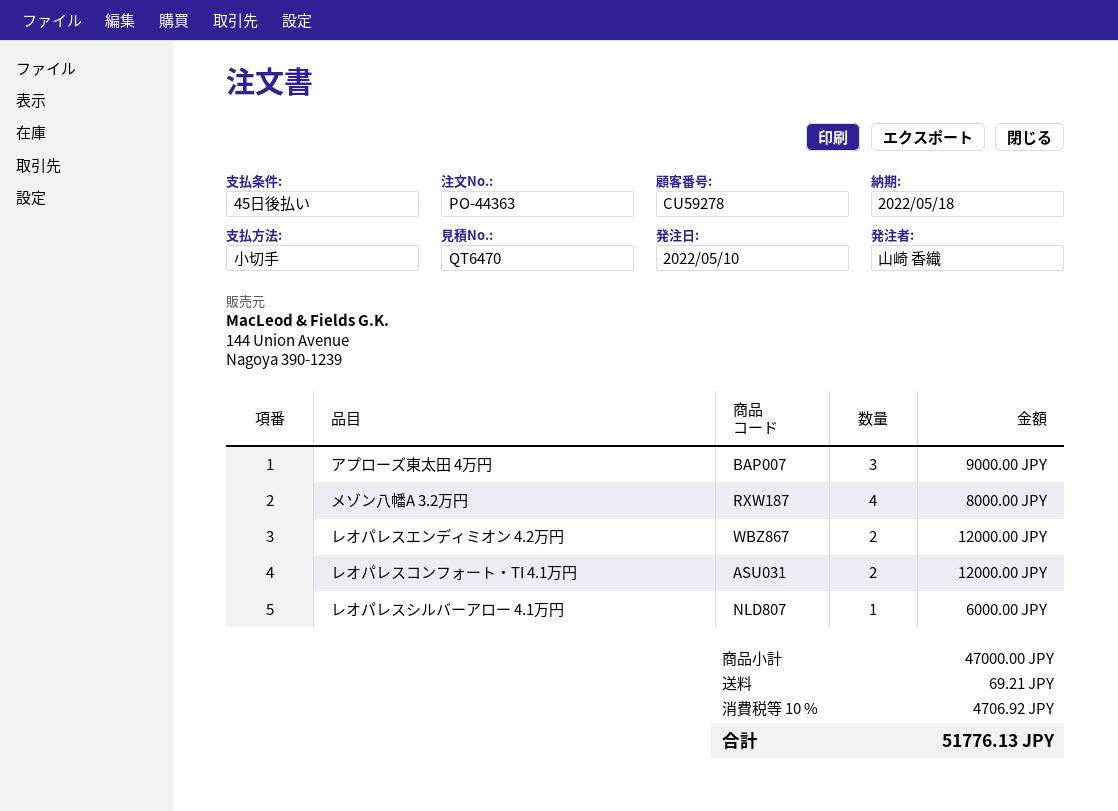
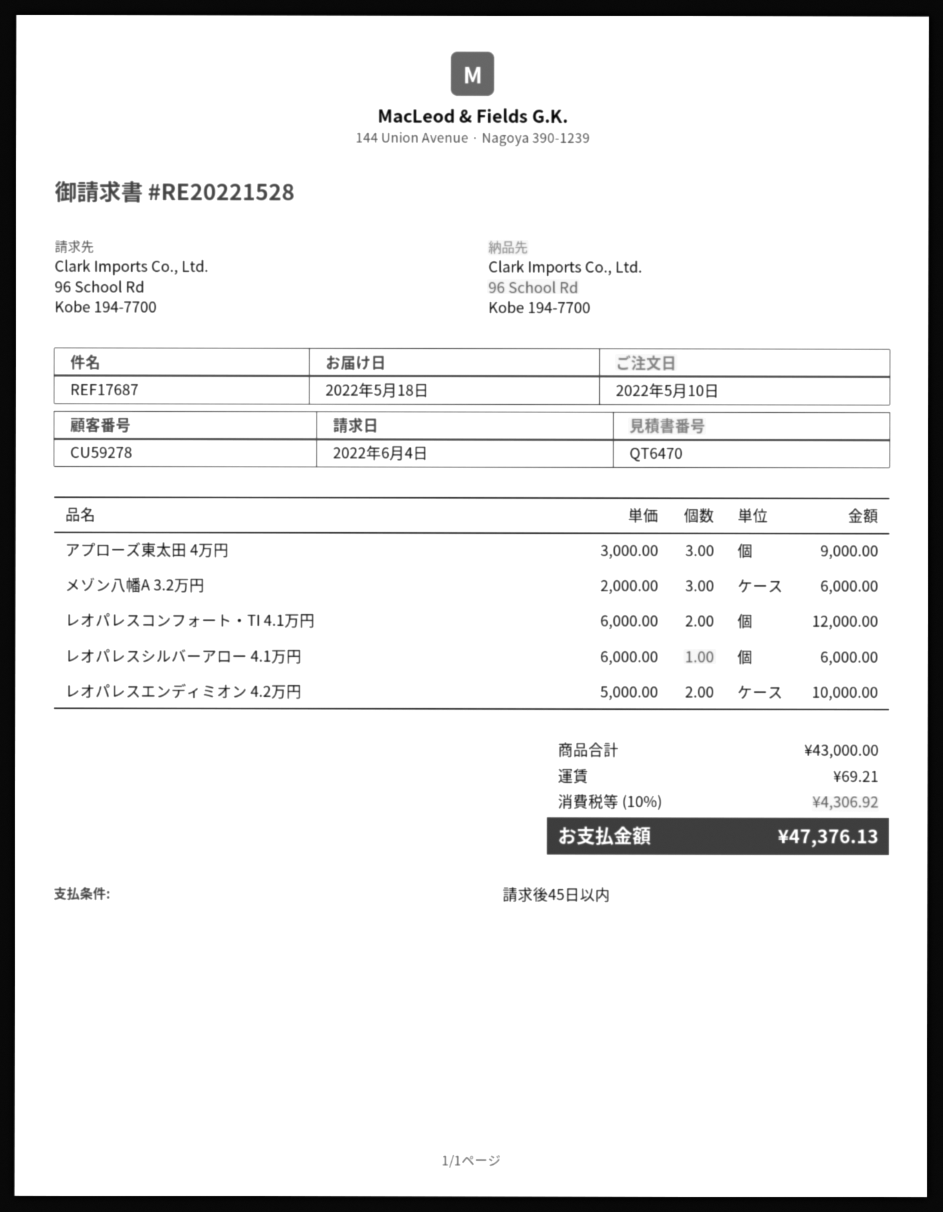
メゾン八幡A 3.2万円: 4 for 8000.00 -> 3 for 6000.00
レオパレスエンディミオン 4.2万円: 2 for 12000.00 -> 2 for 10000.00
subtotal: 47000.00 -> 43000.00
tax: 10% = 4706.92 -> 10% = 4306.92
total: 51776.13 -> 47376.13

